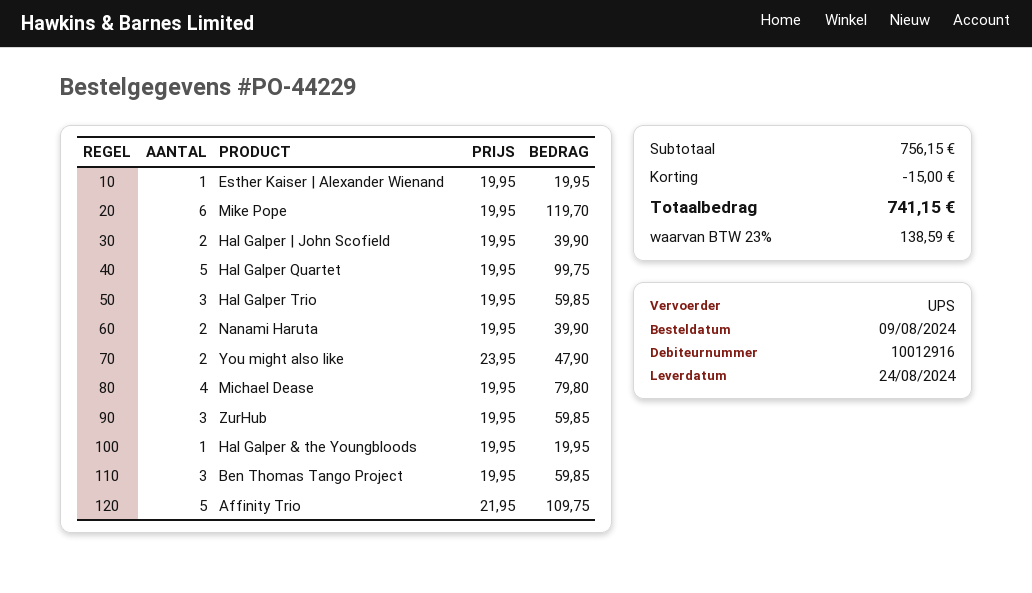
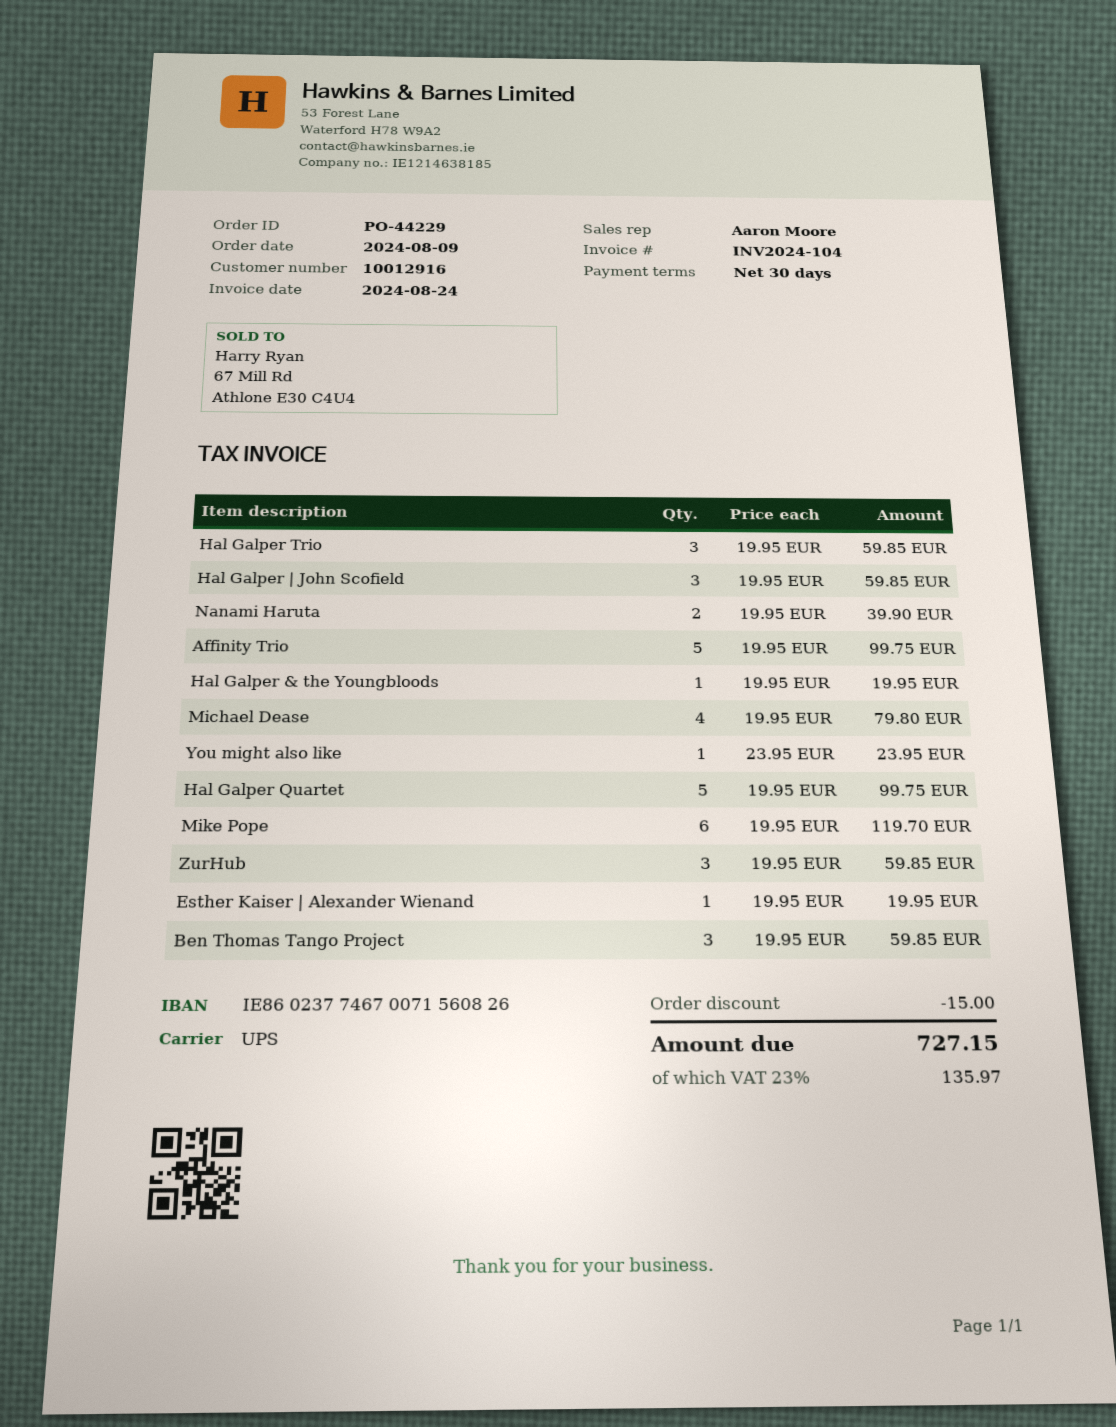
Hal Galper | John Scofield: 2 x 19.95 = 39.90 -> 3 x 19.95 = 59.85
You might also like: 2 x 23.95 = 47.90 -> 1 x 23.95 = 23.95
Affinity Trio: 5 x 21.95 = 109.75 -> 5 x 19.95 = 99.75
tax: 23% = 138.59 -> 23% = 135.97
total: 741.15 -> 727.15

